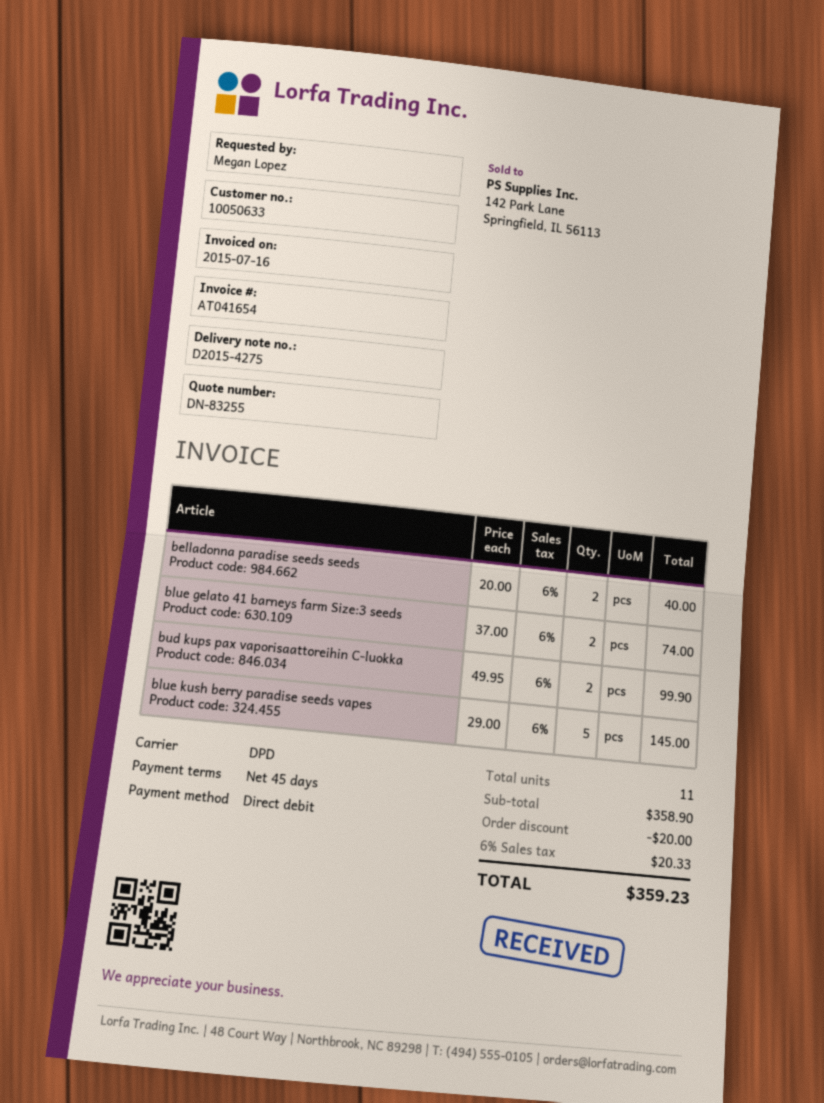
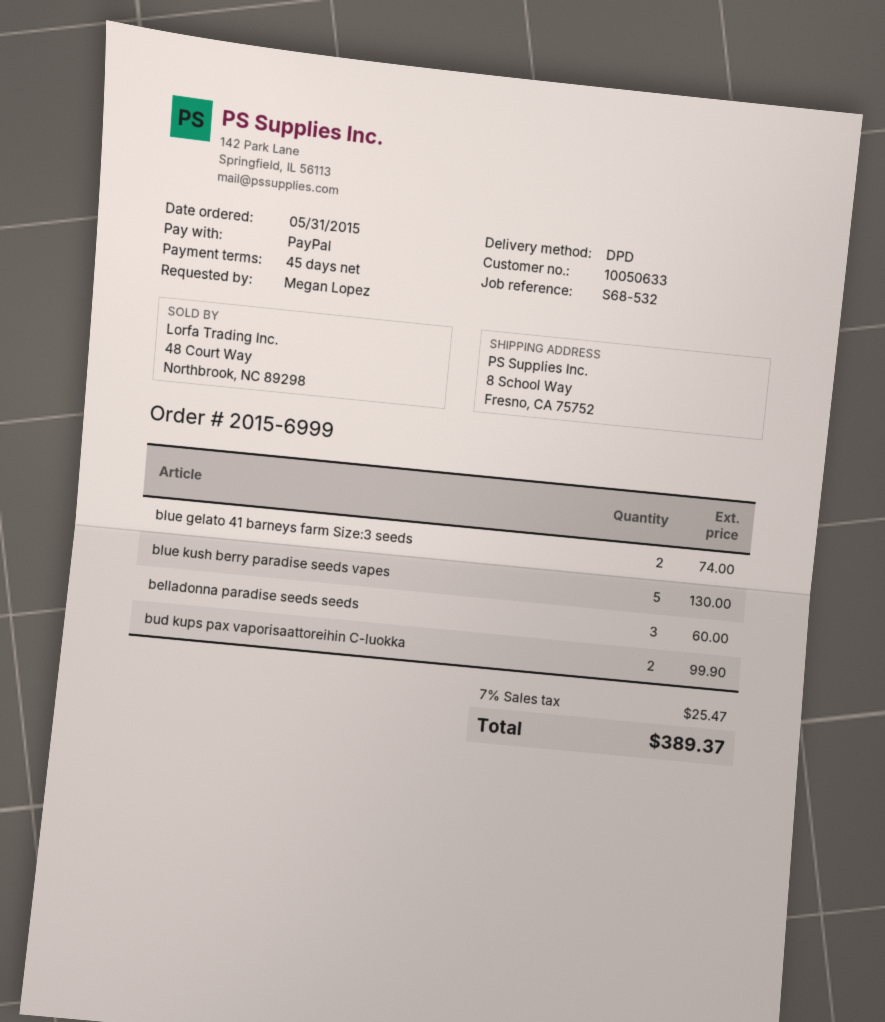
payment method: direct debit -> PayPal
belladonna paradise seeds seeds: 2 for 40.00 -> 3 for 60.00
blue kush berry paradise seeds vapes: 5 for 145.00 -> 5 for 130.00
discount: 20.00 -> none
tax: 6% = 20.33 -> 7% = 25.47
total: 359.23 -> 389.37

